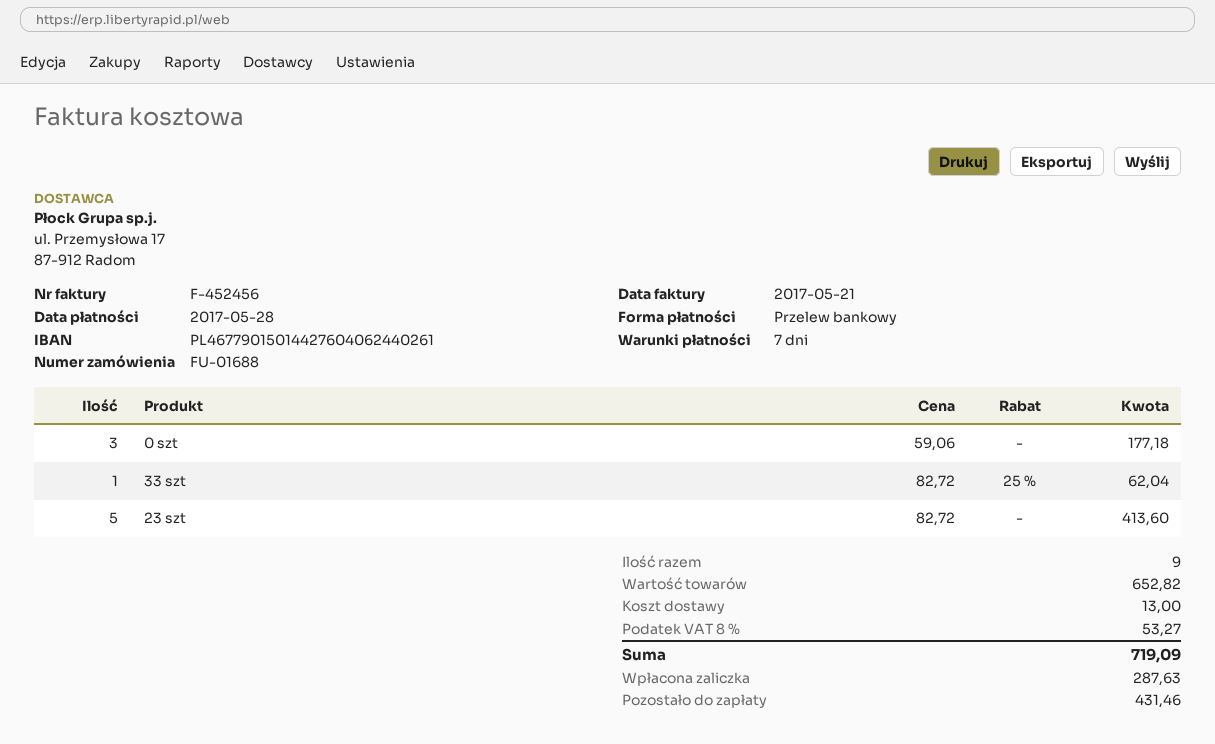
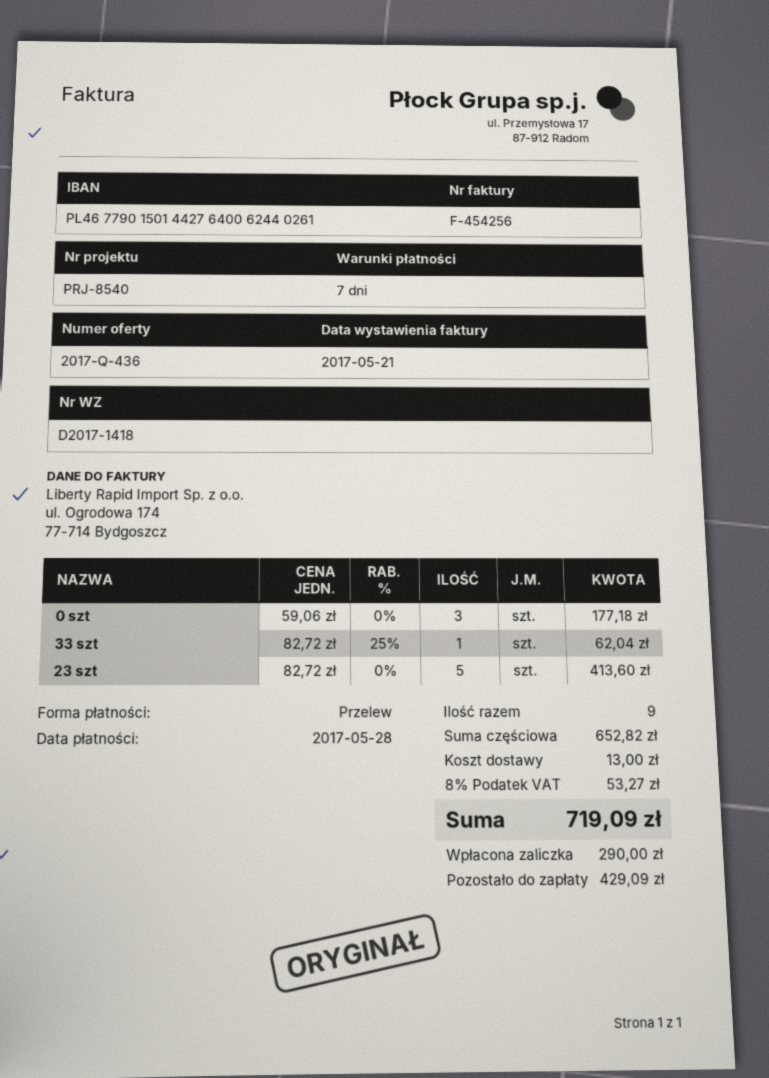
invoice number: F-452456 -> F-454256
bank account: PL46779015014427604062440261 -> PL46779015014427640062440261
deposit: 287.63 -> 290.00
balance: 431.46 -> 429.09

